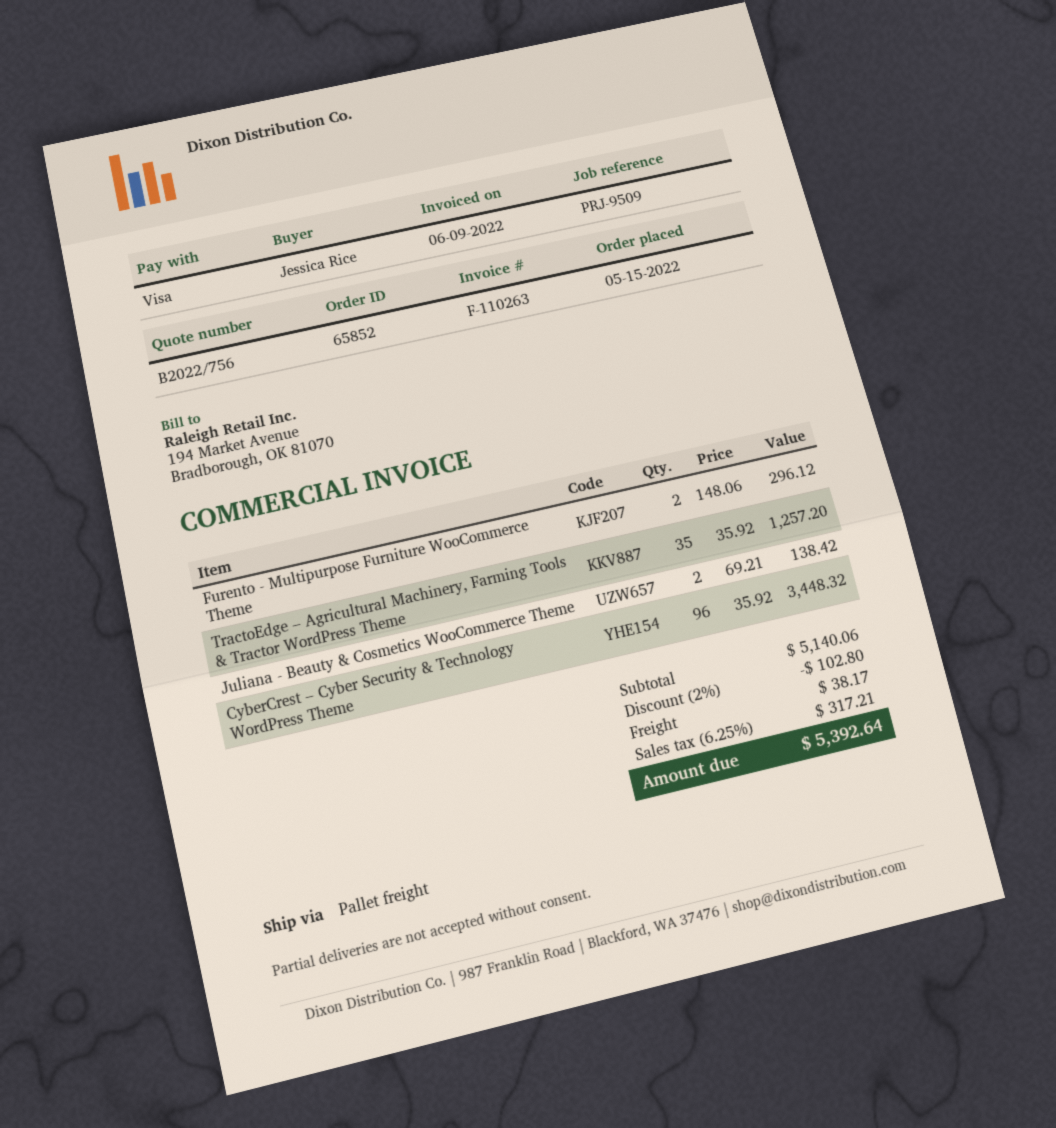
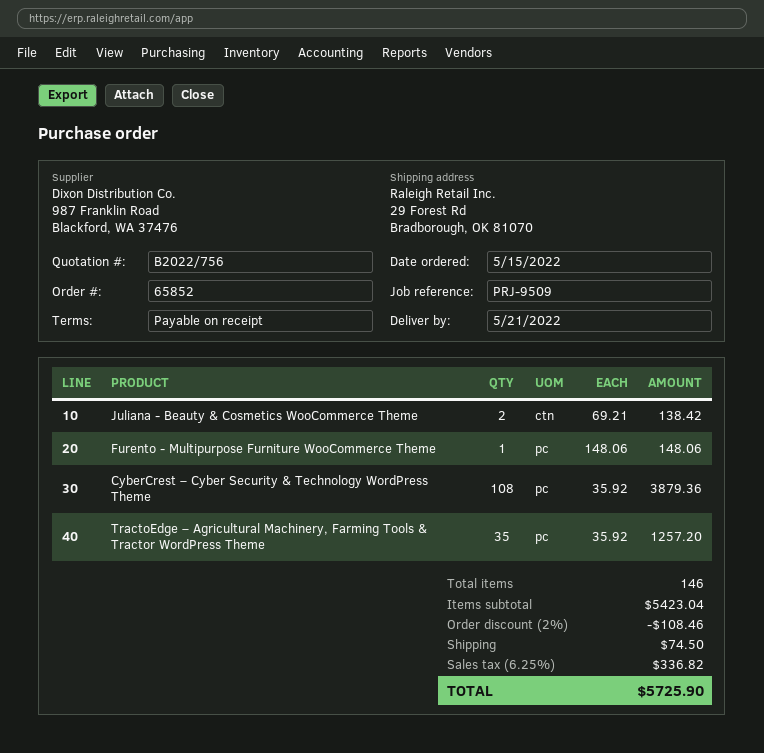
Furento - Multipurpose Furniture WooCommerce Theme: 2 x 148.06 = 296.12 -> 1 x 148.06 = 148.06
CyberCrest – Cyber Security & Technology WordPress Theme: 96 x 35.92 = 3448.32 -> 108 x 35.92 = 3879.36
subtotal: 5140.06 -> 5423.04
discount: 2% = 102.80 -> 2% = 108.46
shipping: 38.17 -> 74.50
tax: 6.25% = 317.21 -> 6.25% = 336.82
total: 5392.64 -> 5725.90

